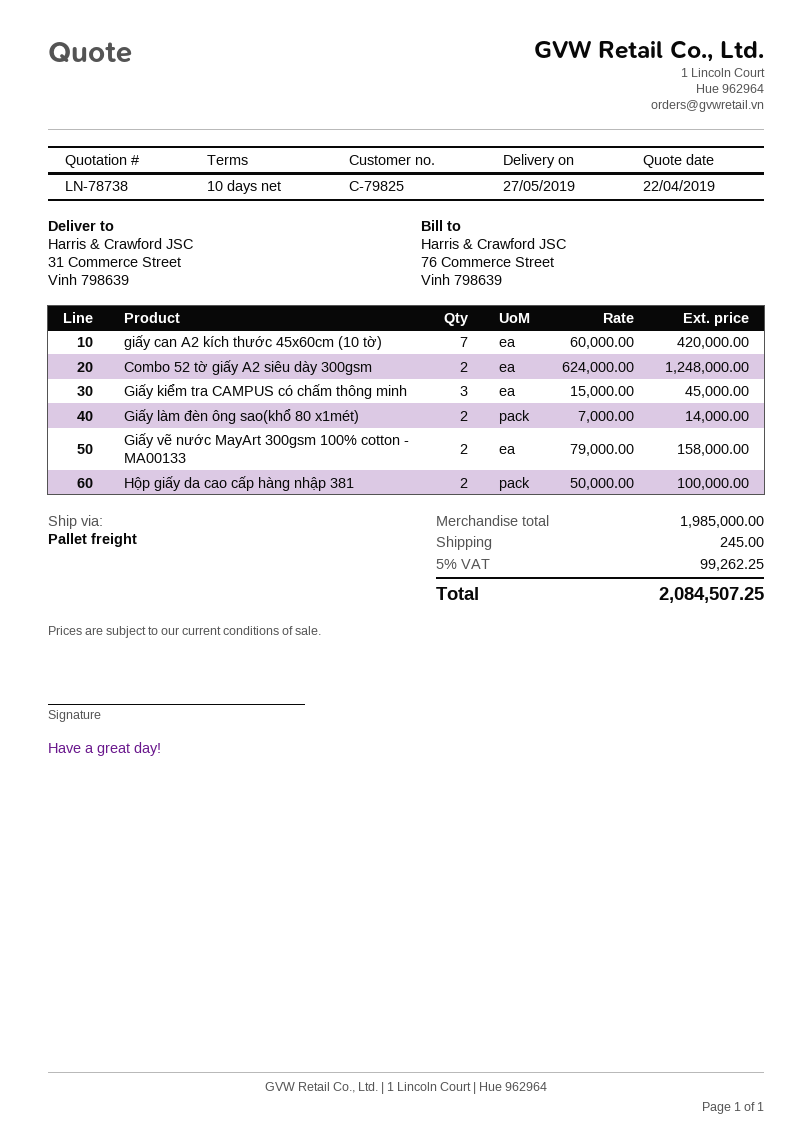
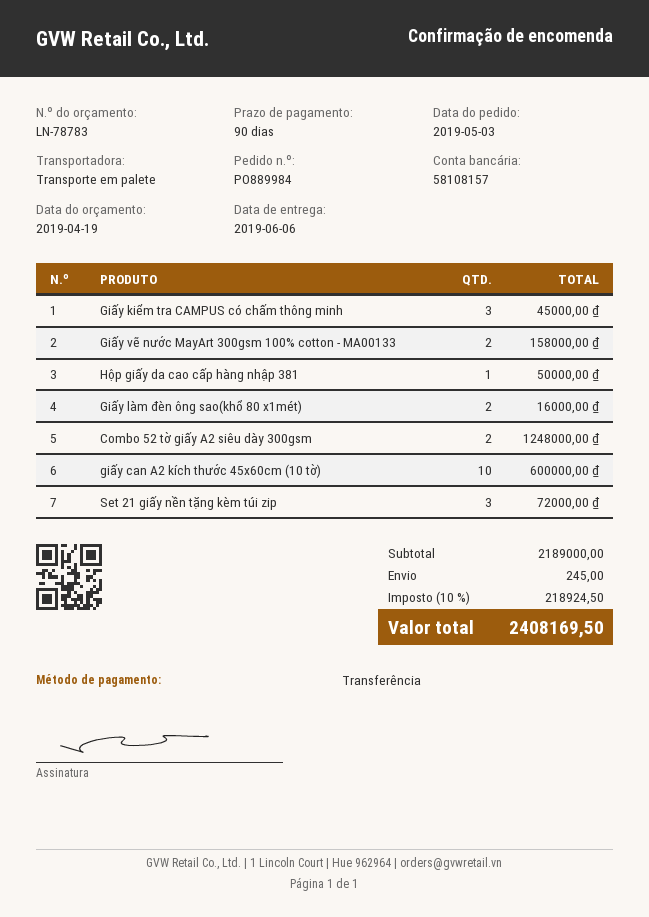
quote number: LN-78738 -> LN-78783
quote date: 2019-04-22 -> 2019-04-19
delivery date: 2019-05-27 -> 2019-06-06
payment terms: 10 days -> 90 days
giấy can A2 kích thước 45x60cm (10 tờ): 7 for 420000.00 -> 10 for 600000.00
Giấy làm đèn ông sao(khổ 80 x1mét): 2 for 14000.00 -> 2 for 16000.00
Hộp giấy da cao cấp hàng nhập 381: 2 for 100000.00 -> 1 for 50000.00
Set 21 giấy nền tặng kèm túi zip: none -> 3 for 72000.00
subtotal: 1985000.00 -> 2189000.00
tax: 5% = 99262.25 -> 10% = 218924.50
total: 2084507.25 -> 2408169.50

